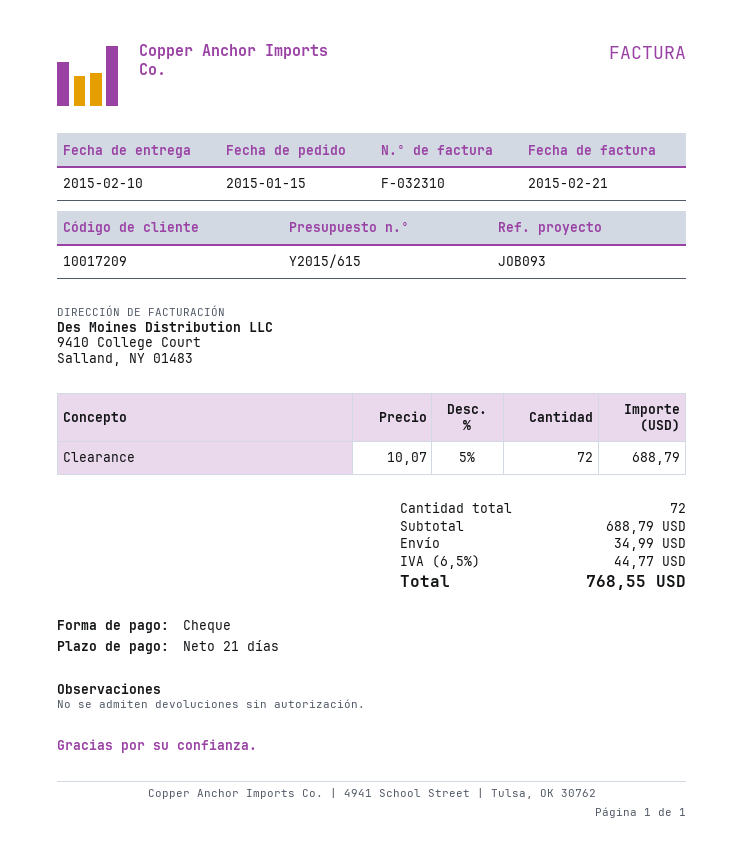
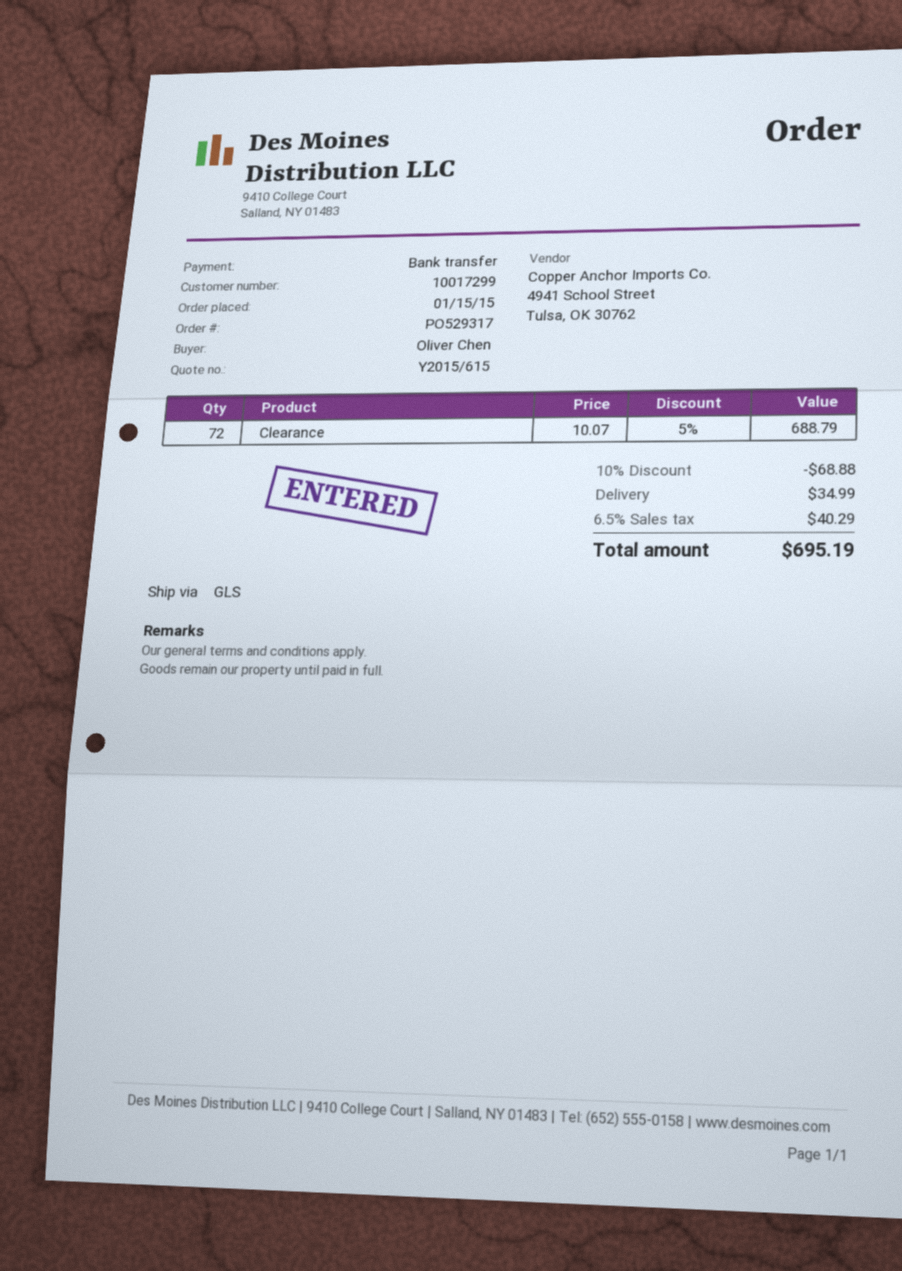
customer number: 10017209 -> 10017299
payment method: cheque -> bank transfer
discount: none -> 10% = 68.88
tax: 6.5% = 44.77 -> 6.5% = 40.29
total: 768.55 -> 695.19

